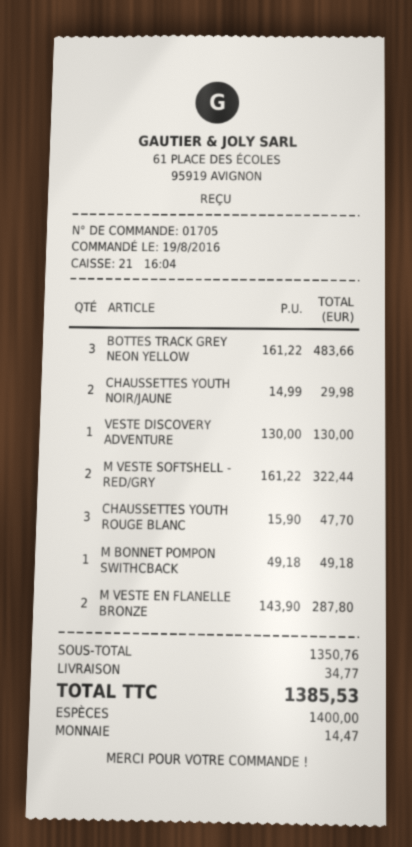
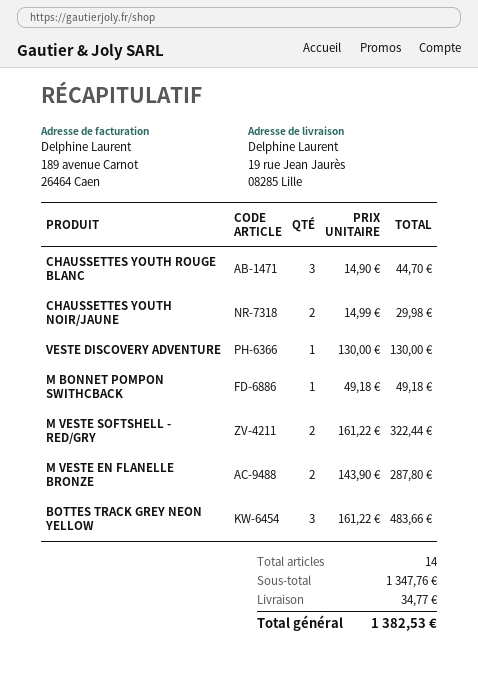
CHAUSSETTES YOUTH ROUGE BLANC: 3 x 15.90 = 47.70 -> 3 x 14.90 = 44.70
subtotal: 1350.76 -> 1347.76
total: 1385.53 -> 1382.53

